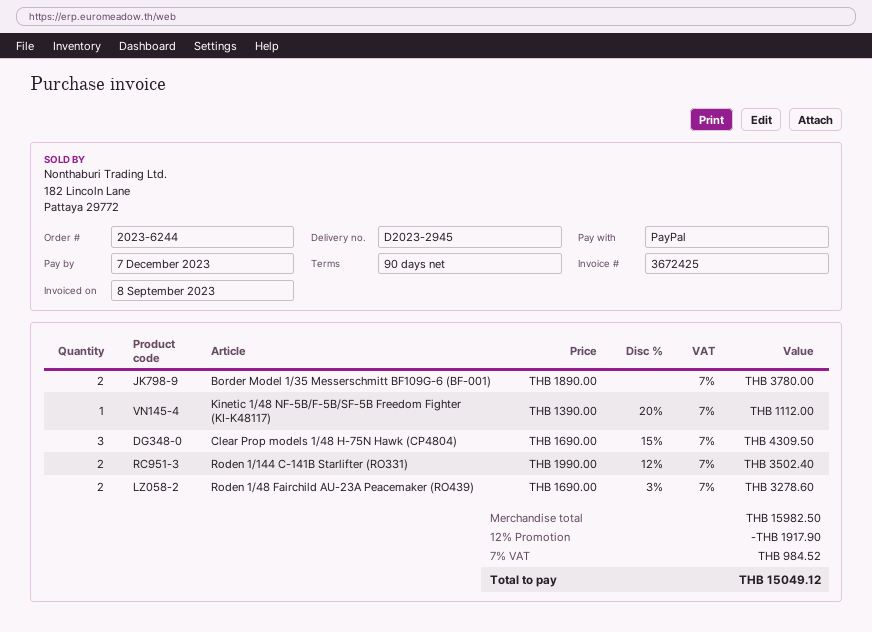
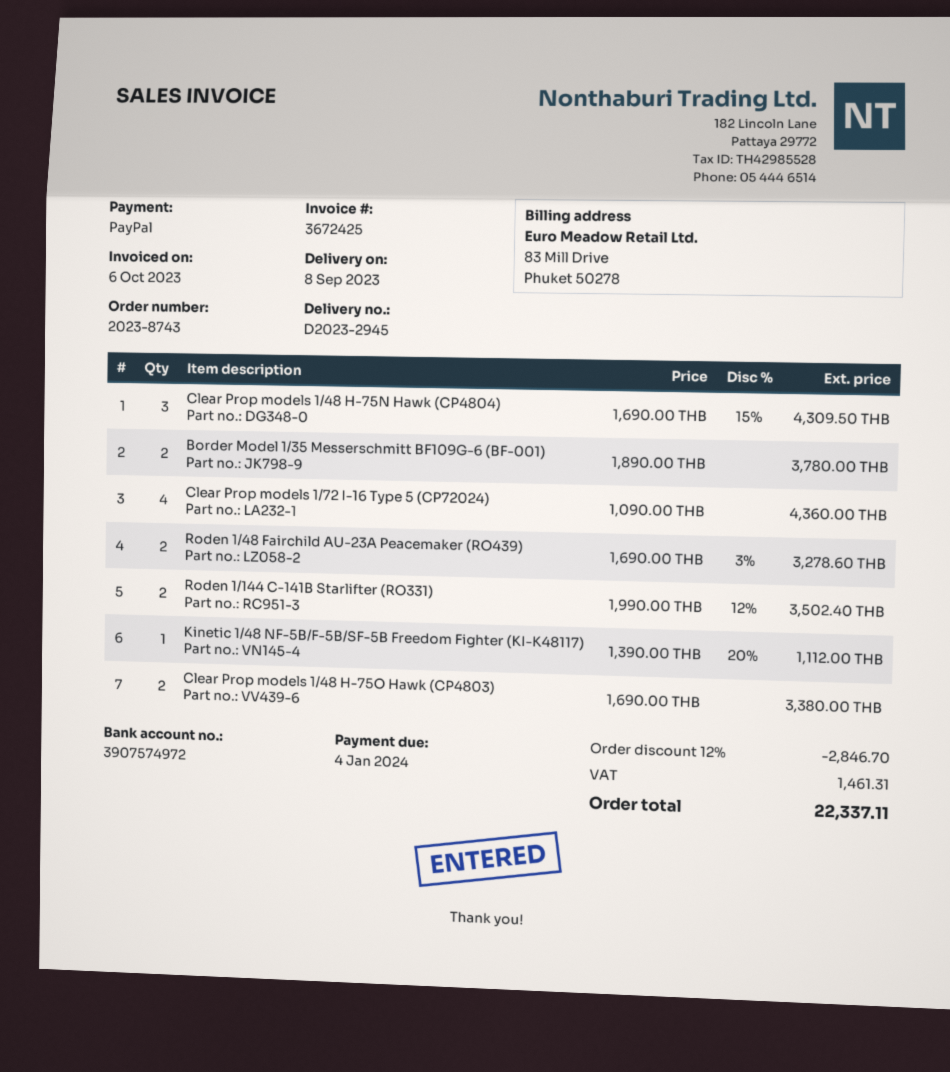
order number: 2023-6244 -> 2023-8743
invoice date: 2023-09-08 -> 2023-10-06
due date: 2023-12-07 -> 2024-01-04
Clear Prop models 1/72 I-16 Type 5 (CP72024): none -> 4 x 1090.00 = 4360.00
Clear Prop models 1/48 H-75O Hawk (CP4803): none -> 2 x 1690.00 = 3380.00
discount: 12% = 1917.90 -> 12% = 2846.70
tax: 984.52 -> 1461.31
total: 15049.12 -> 22337.11

